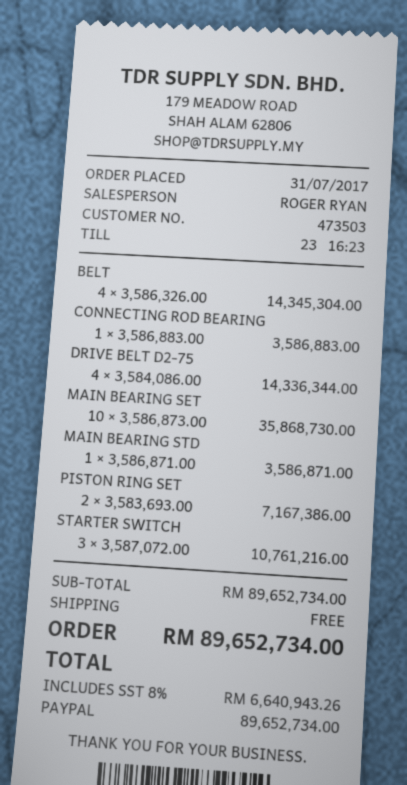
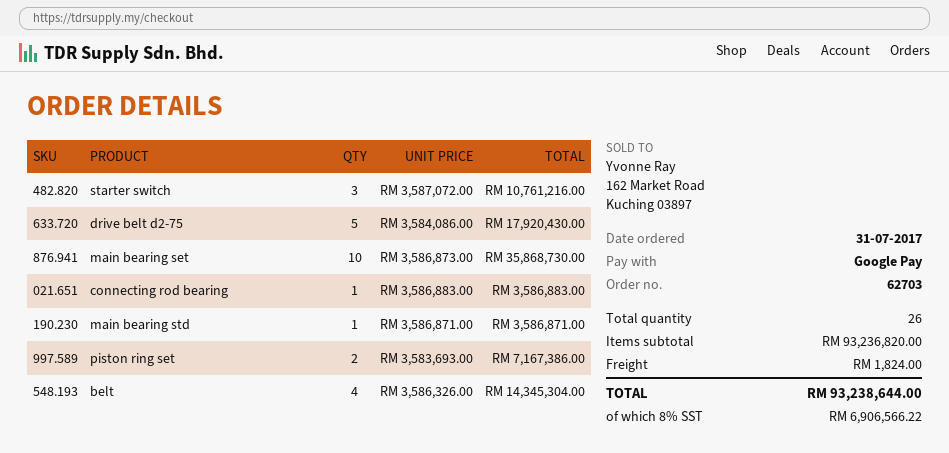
payment method: PayPal -> Google Pay
DRIVE BELT D2-75: 4 x 3584086.00 = 14336344.00 -> 5 x 3584086.00 = 17920430.00
subtotal: 89652734.00 -> 93236820.00
shipping: 0.00 -> 1824.00
tax: 8% = 6640943.26 -> 8% = 6906566.22
total: 89652734.00 -> 93238644.00

